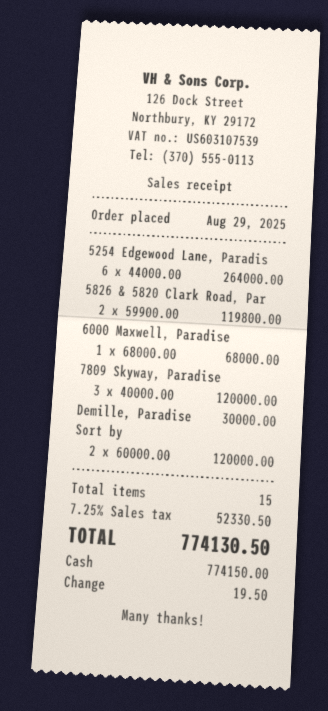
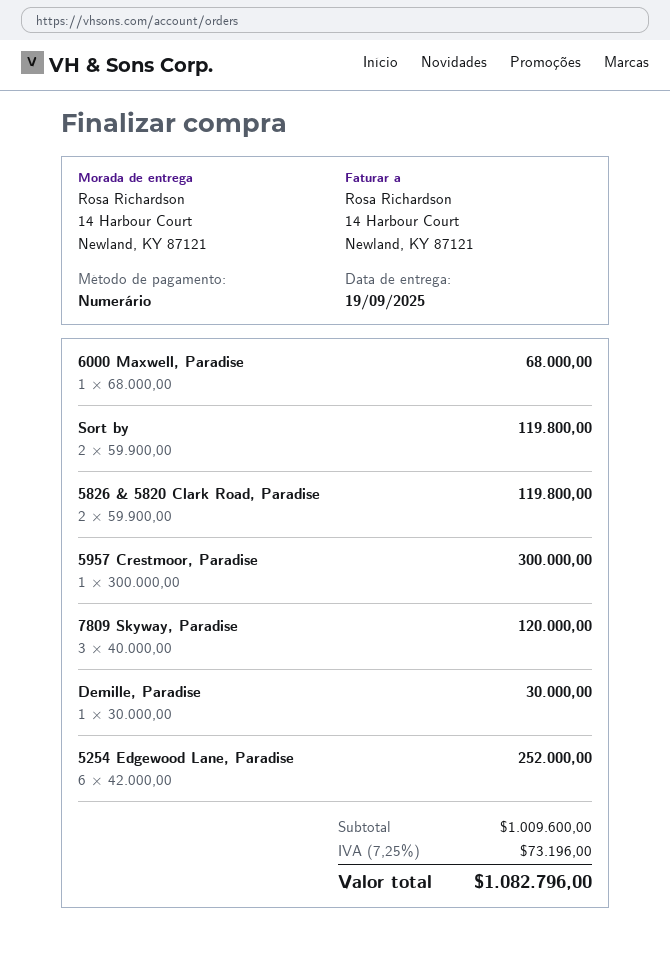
5254 Edgewood Lane, Paradis: 6 x 44000.00 = 264000.00 -> 6 x 42000.00 = 252000.00
Sort by: 2 x 60000.00 = 120000.00 -> 2 x 59900.00 = 119800.00
5957 Crestmoor, Paradise: none -> 1 x 300000.00 = 300000.00
tax: 7.25% = 52330.50 -> 7.25% = 73196.00
total: 774130.50 -> 1082796.00

